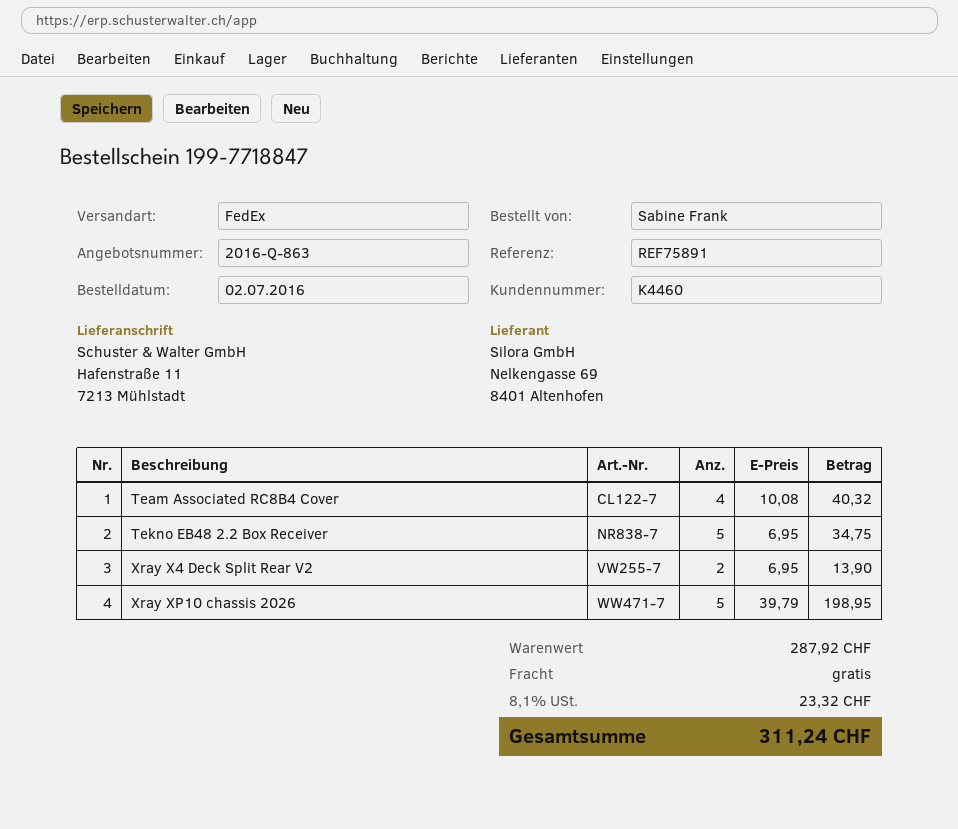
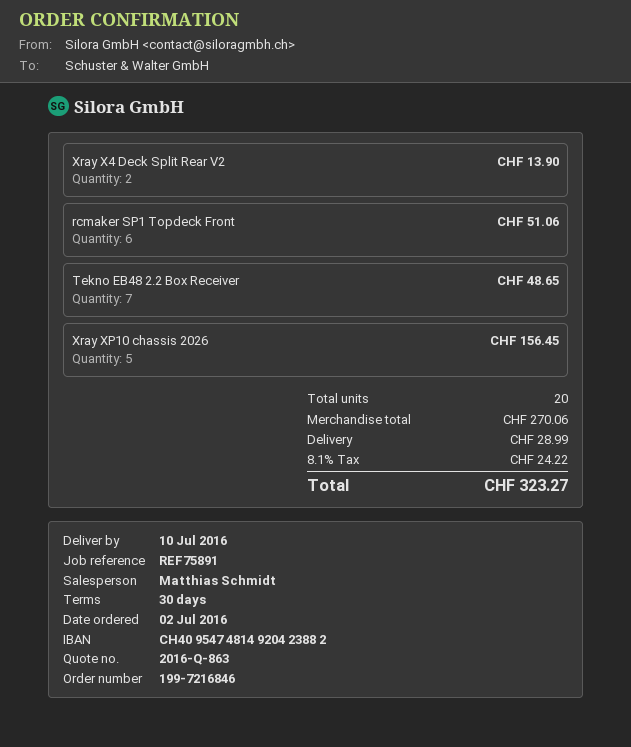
order number: 199-7718847 -> 199-7216846
Team Associated RC8B4 Cover: 4 for 40.32 -> none
Tekno EB48 2.2 Box Receiver: 5 for 34.75 -> 7 for 48.65
Xray XP10 chassis 2026: 5 for 198.95 -> 5 for 156.45
rcmaker SP1 Topdeck Front: none -> 6 for 51.06
subtotal: 287.92 -> 270.06
shipping: 0.00 -> 28.99
tax: 8.1% = 23.32 -> 8.1% = 24.22
total: 311.24 -> 323.27

